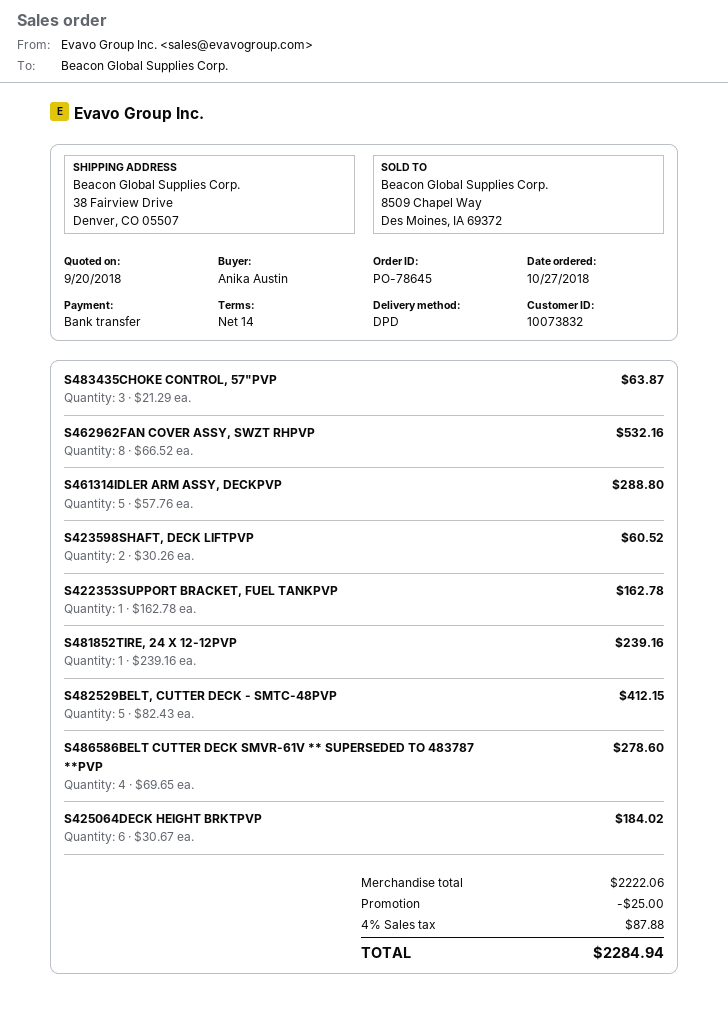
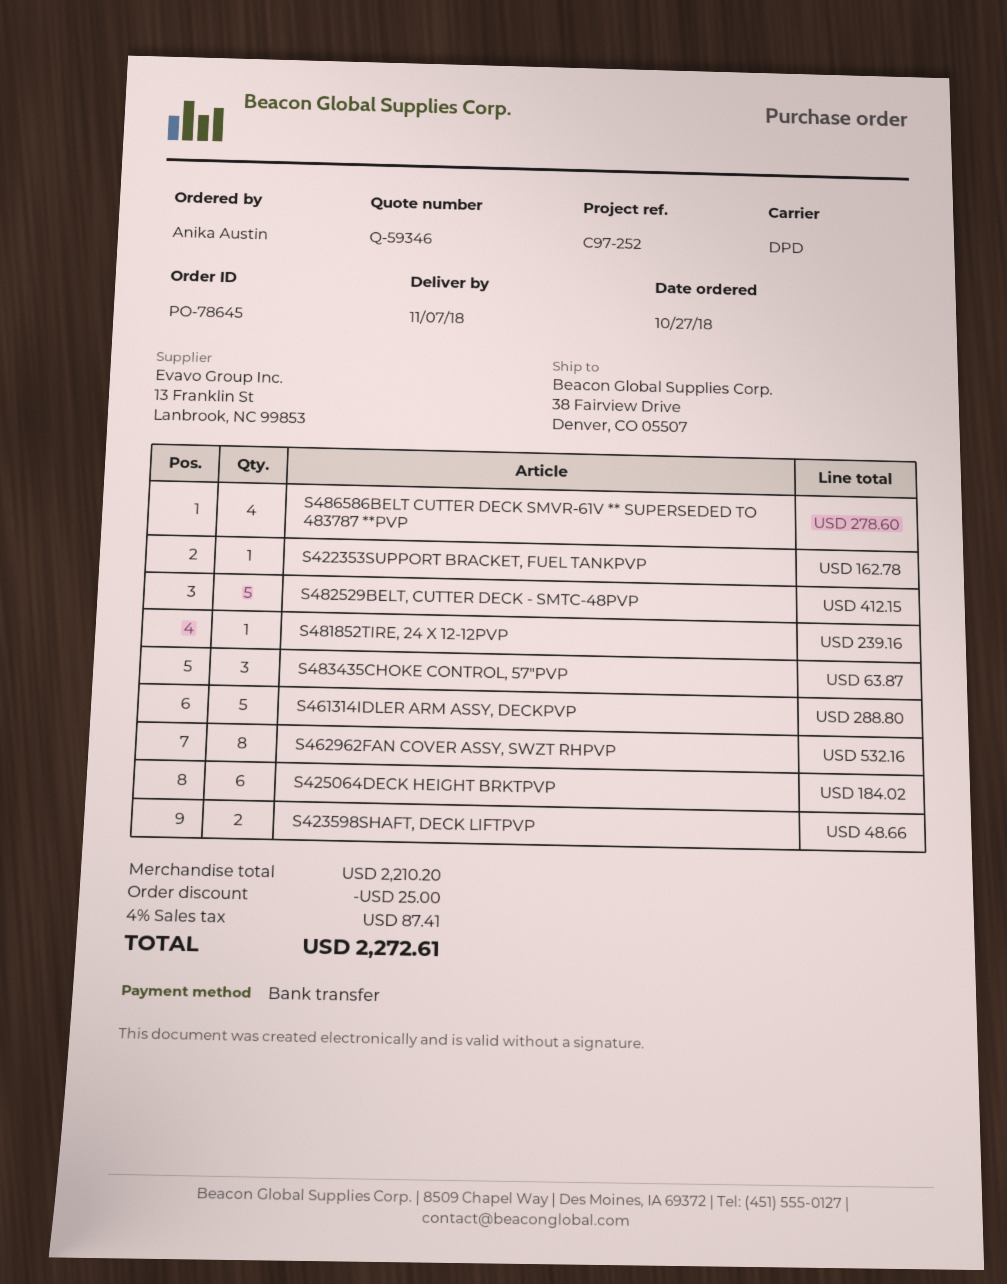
S423598SHAFT, DECK LIFTPVP: 2 for 60.52 -> 2 for 48.66
subtotal: 2222.06 -> 2210.20
tax: 4% = 87.88 -> 4% = 87.41
total: 2284.94 -> 2272.61

